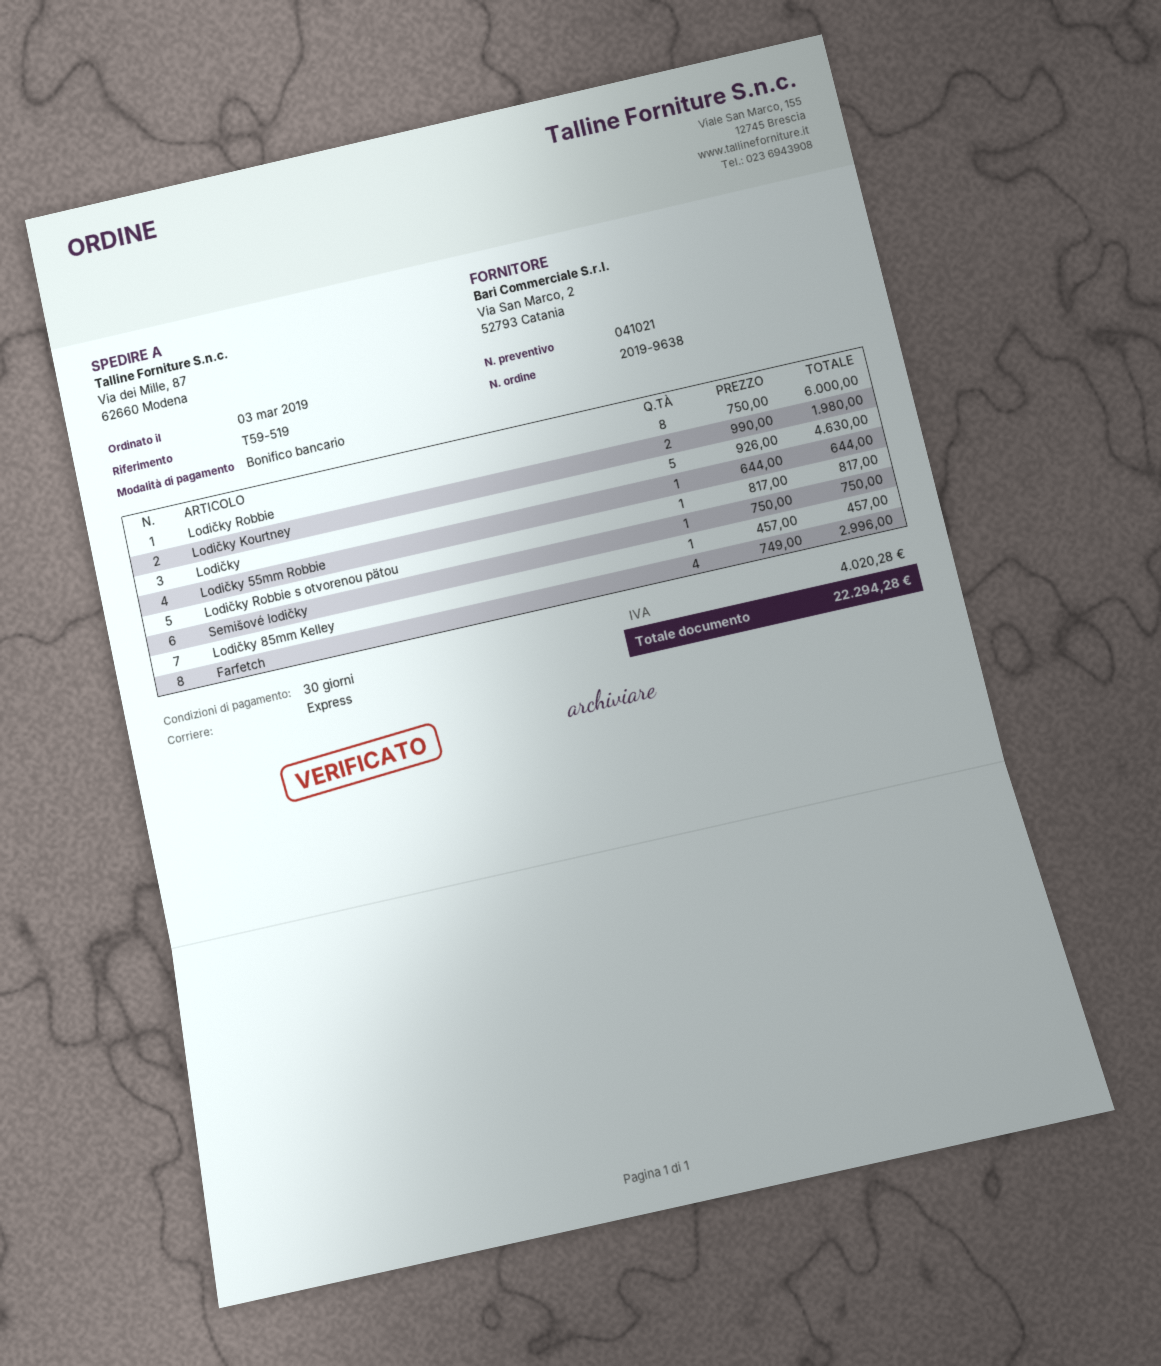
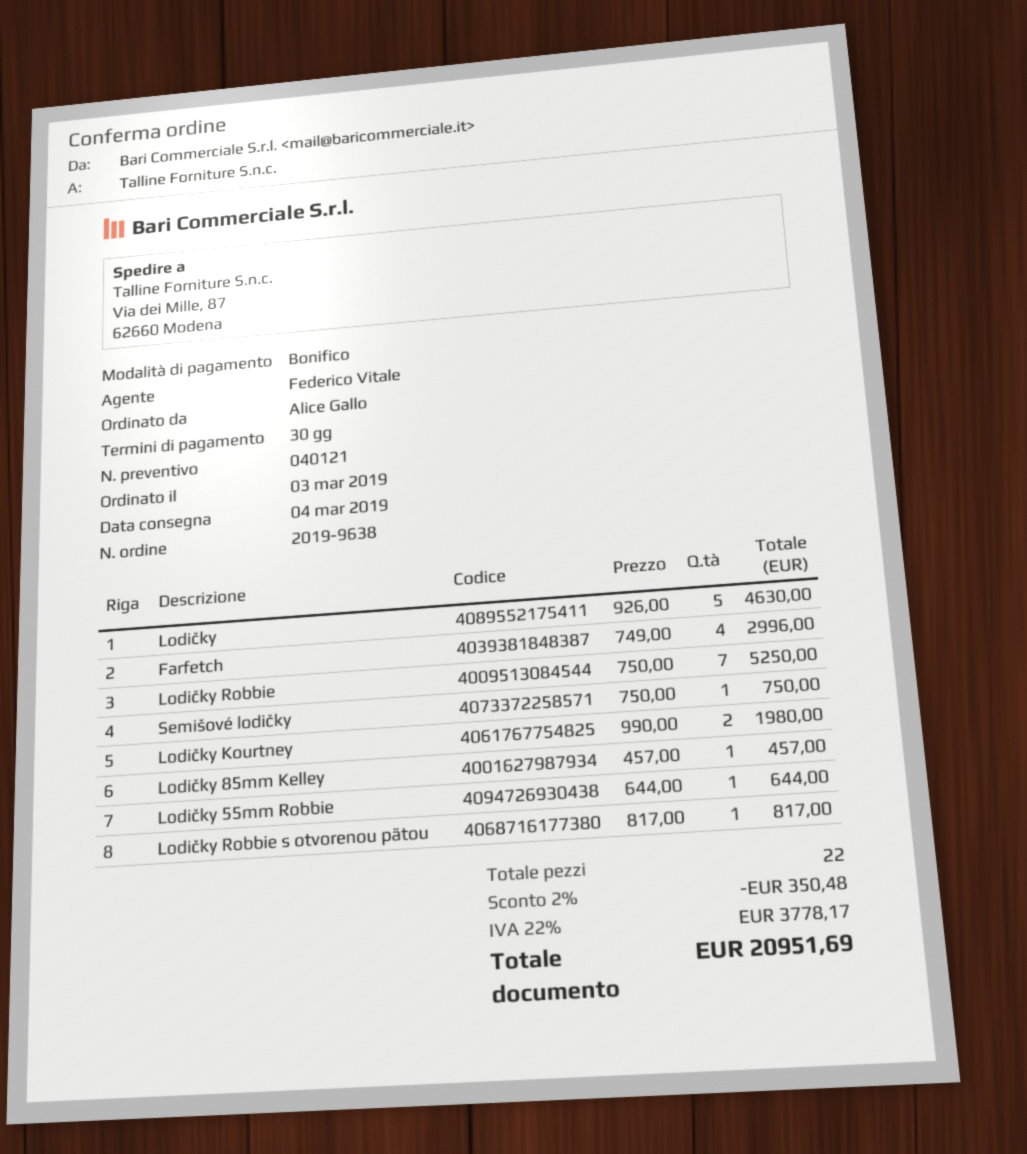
quote number: 041021 -> 040121
Lodičky Robbie: 8 x 750.00 = 6000.00 -> 7 x 750.00 = 5250.00
discount: none -> 2% = 350.48
tax: 4020.28 -> 3778.17
total: 22294.28 -> 20951.69

